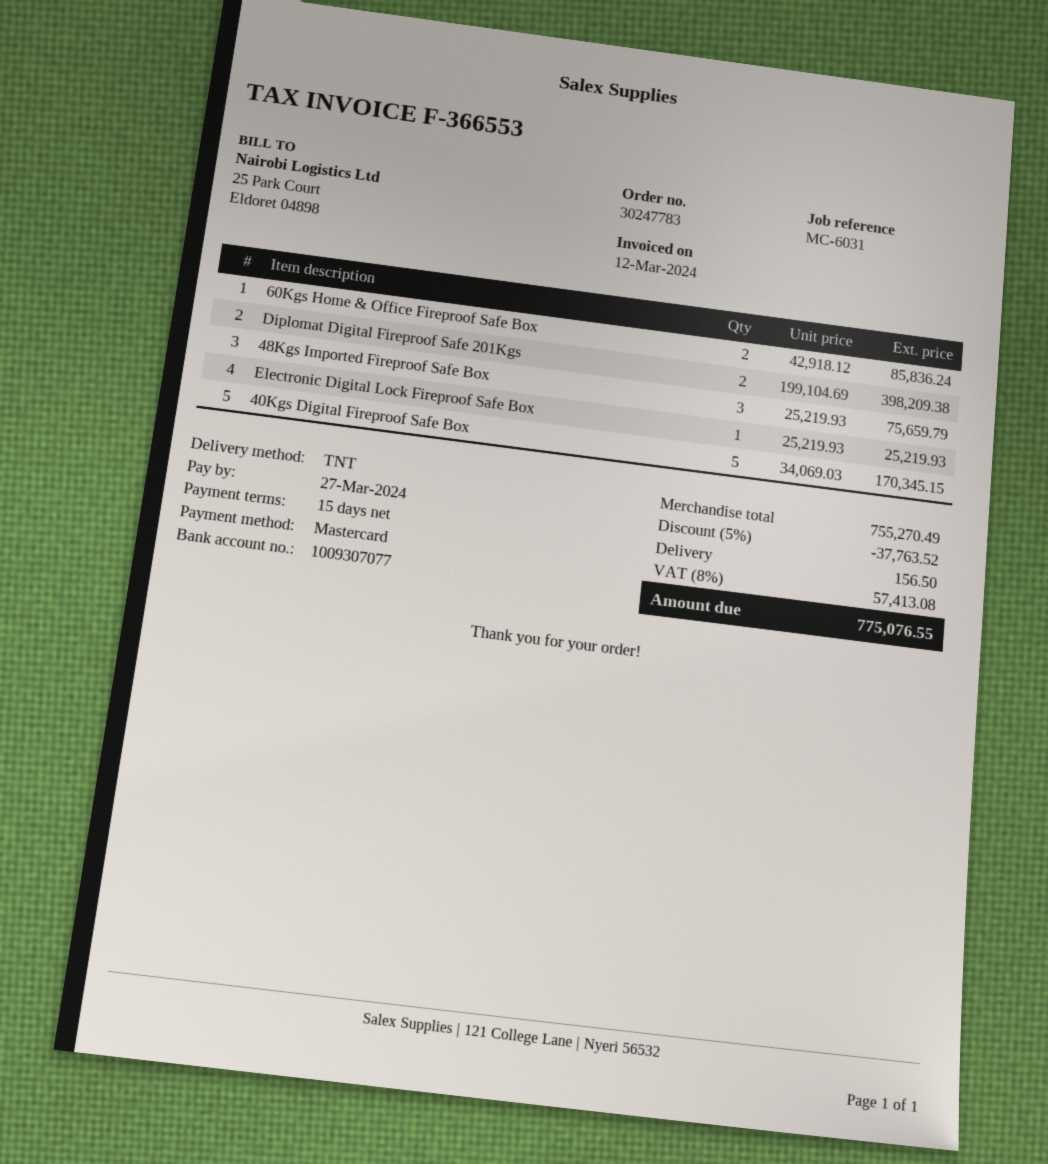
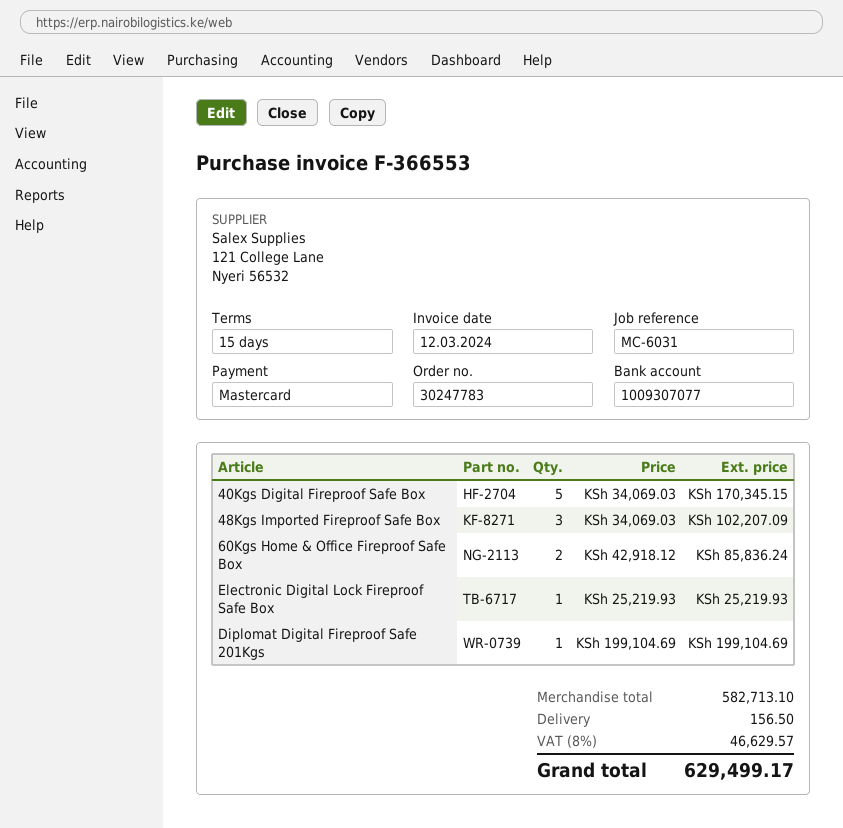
Diplomat Digital Fireproof Safe 201Kgs: 2 x 199104.69 = 398209.38 -> 1 x 199104.69 = 199104.69
48Kgs Imported Fireproof Safe Box: 3 x 25219.93 = 75659.79 -> 3 x 34069.03 = 102207.09
subtotal: 755270.49 -> 582713.10
discount: 5% = 37763.52 -> none
tax: 8% = 57413.08 -> 8% = 46629.57
total: 775076.55 -> 629499.17

